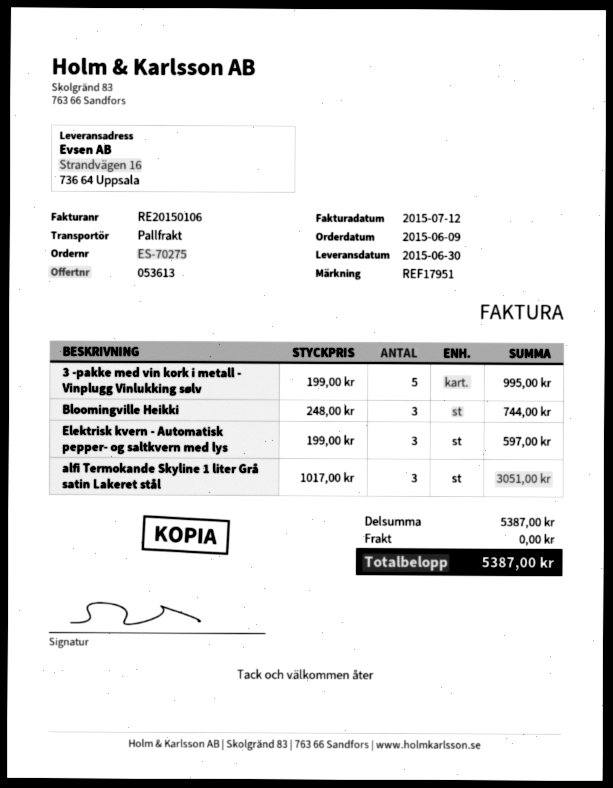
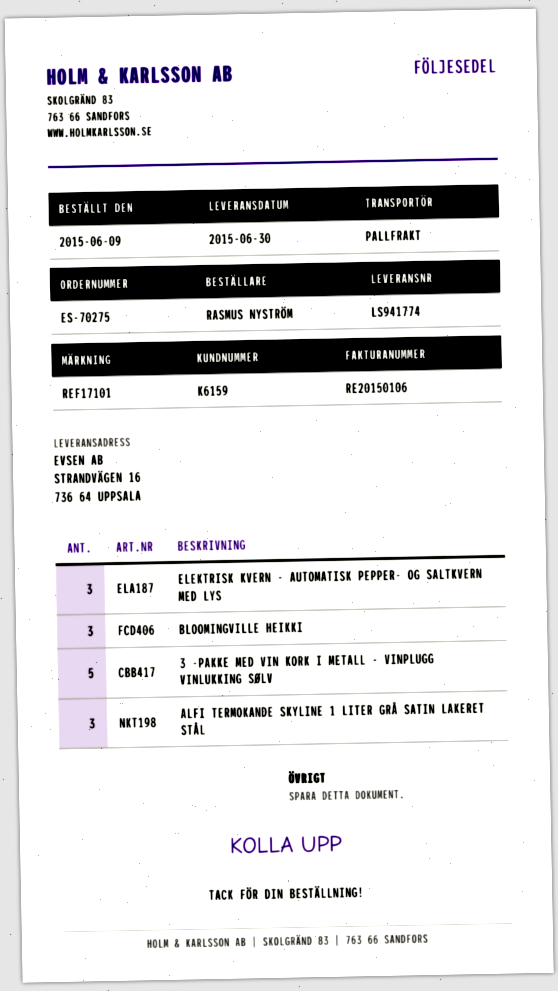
reference: REF17951 -> REF17101

